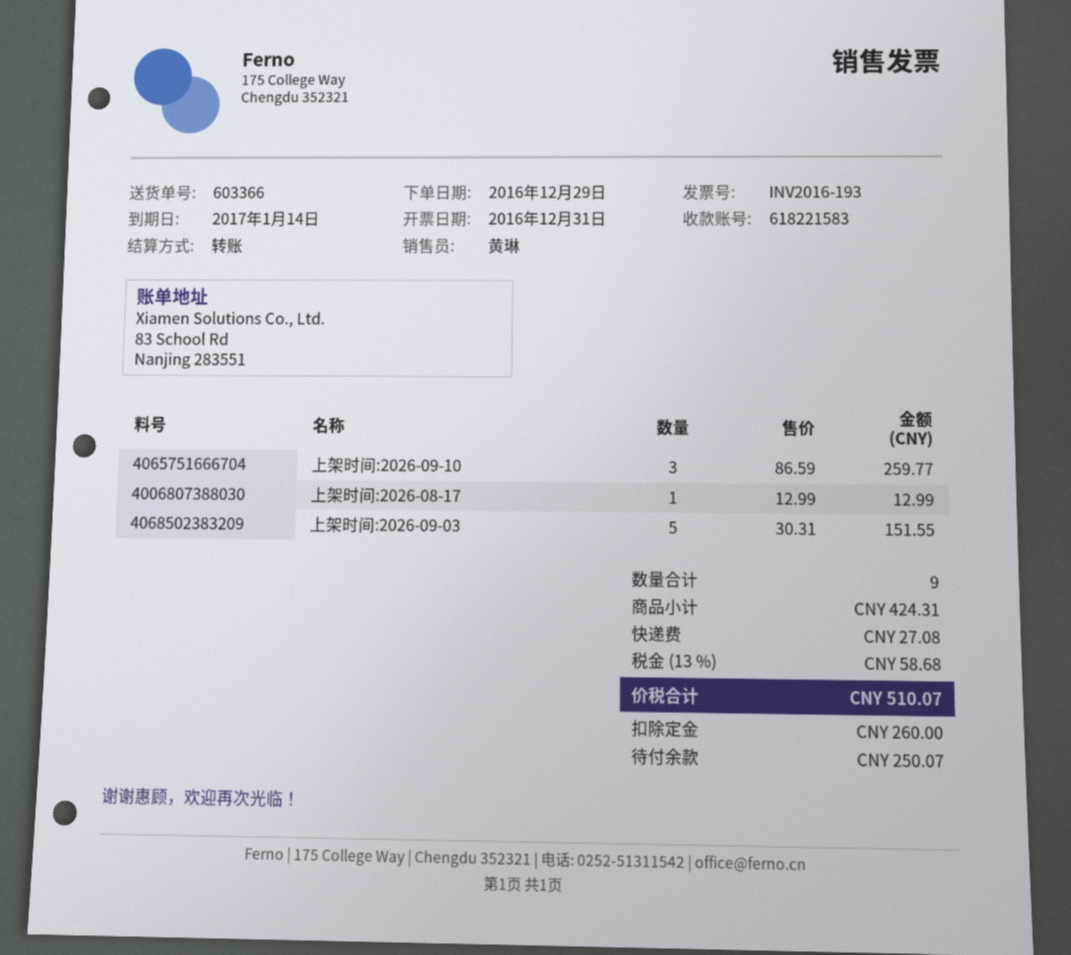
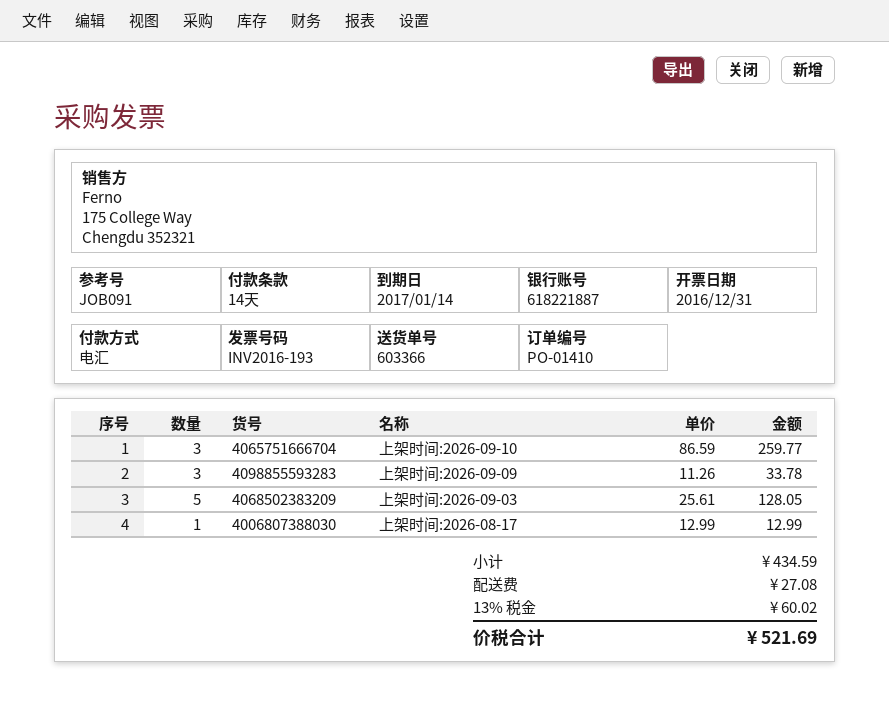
bank account: 618221583 -> 618221887
上架时间:2026-09-03: 5 x 30.31 = 151.55 -> 5 x 25.61 = 128.05
上架时间:2026-09-09: none -> 3 x 11.26 = 33.78
subtotal: 424.31 -> 434.59
tax: 13% = 58.68 -> 13% = 60.02
total: 510.07 -> 521.69

